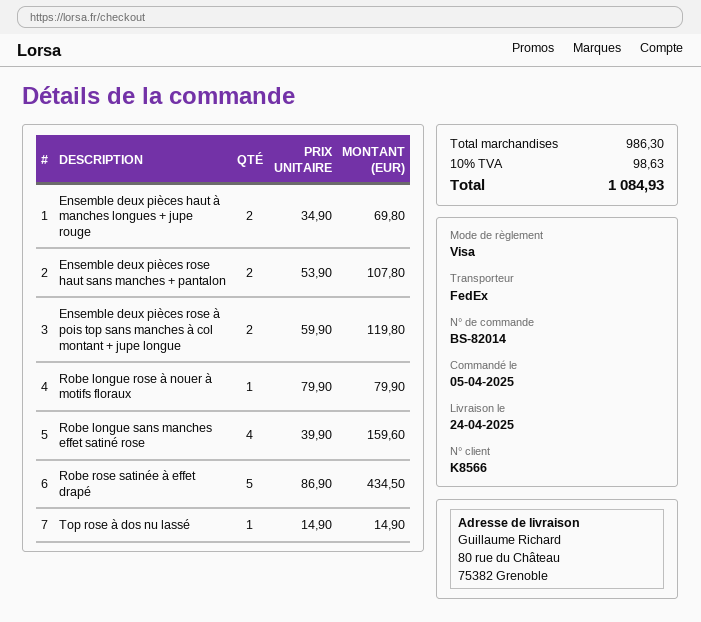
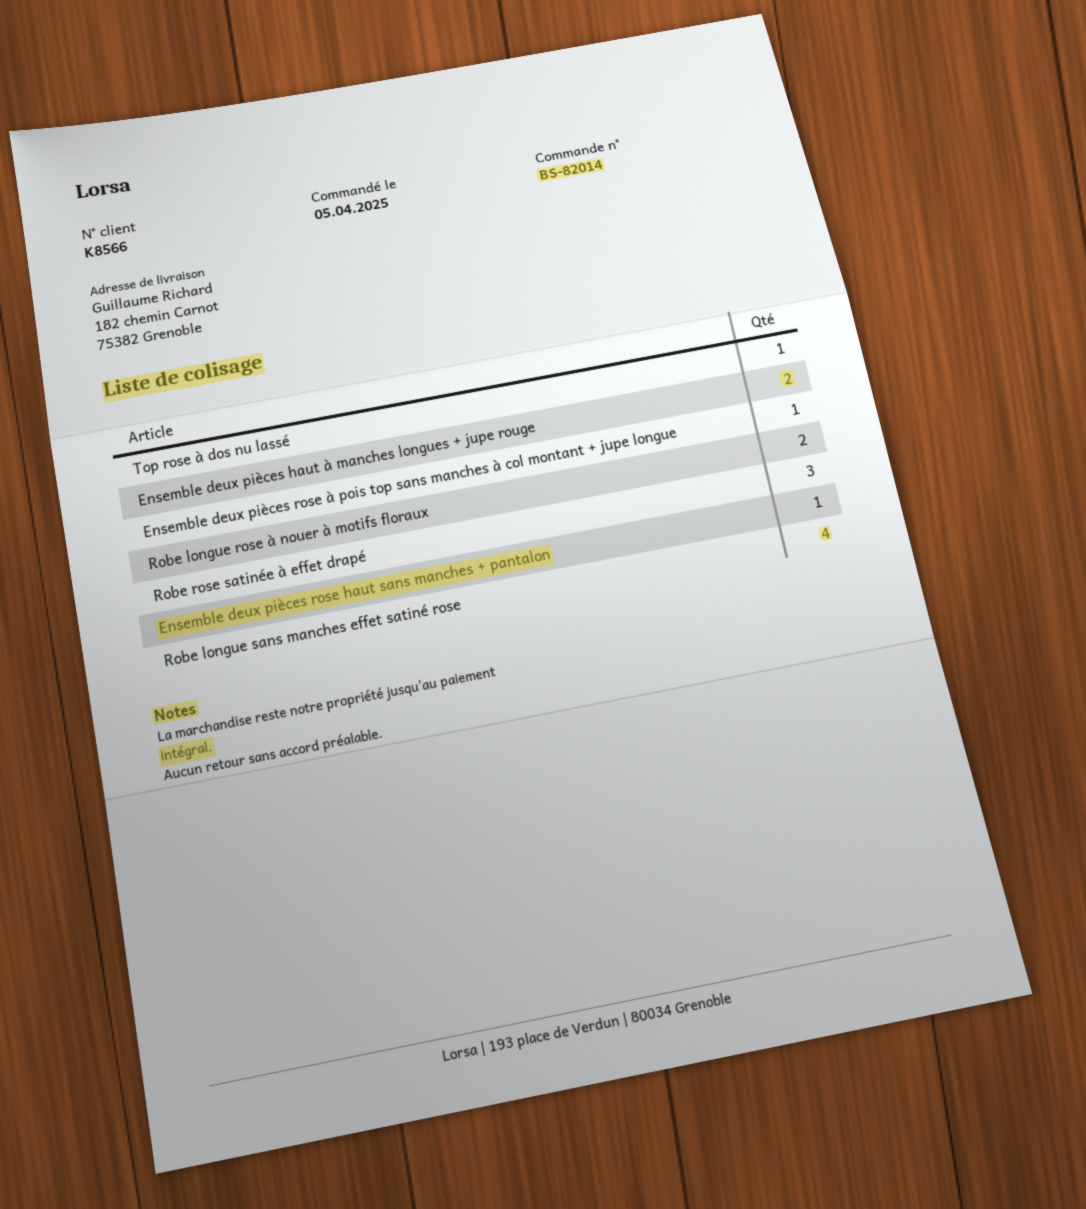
ship to: 80 rue du Château, 75382 Grenoble -> 182 chemin Carnot, 75382 Grenoble
Ensemble deux pièces rose haut sans manches + pantalon: 2 -> 1
Ensemble deux pièces rose à pois top sans manches à col montant + jupe longue: 2 -> 1
Robe longue rose à nouer à motifs floraux: 1 -> 2
Robe rose satinée à effet drapé: 5 -> 3

